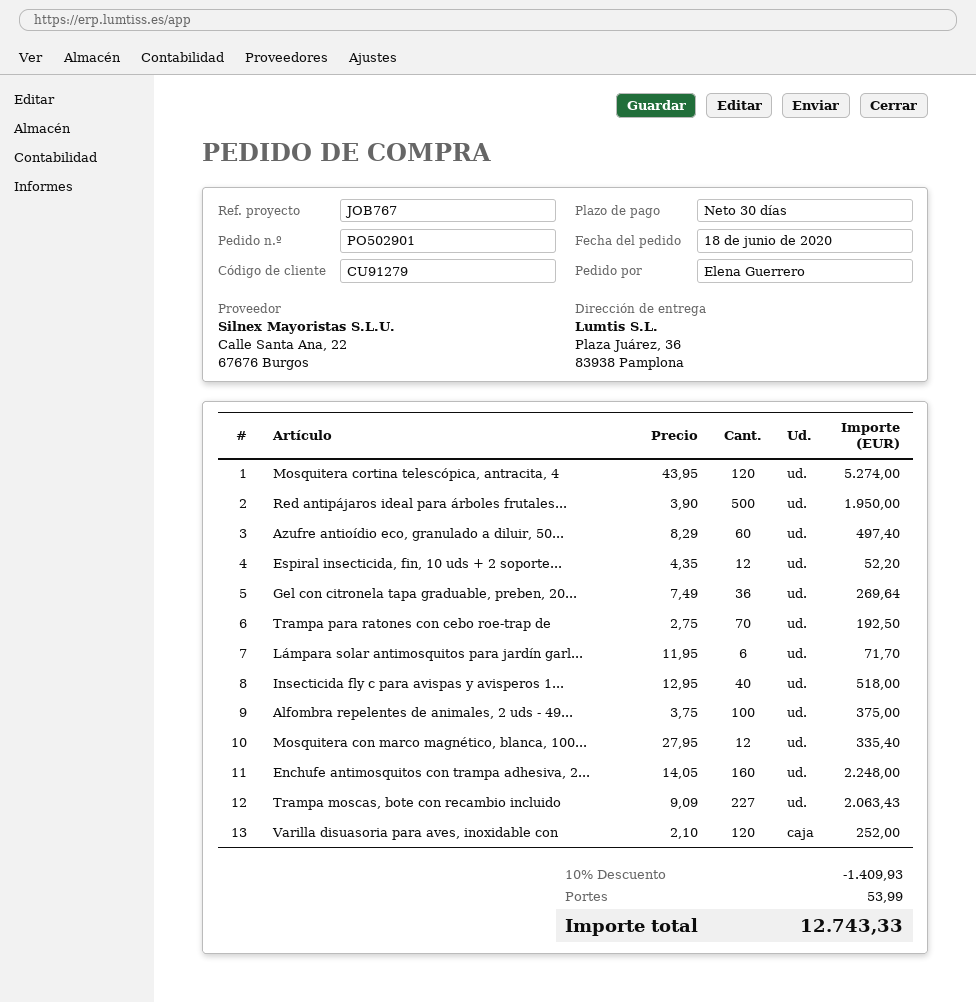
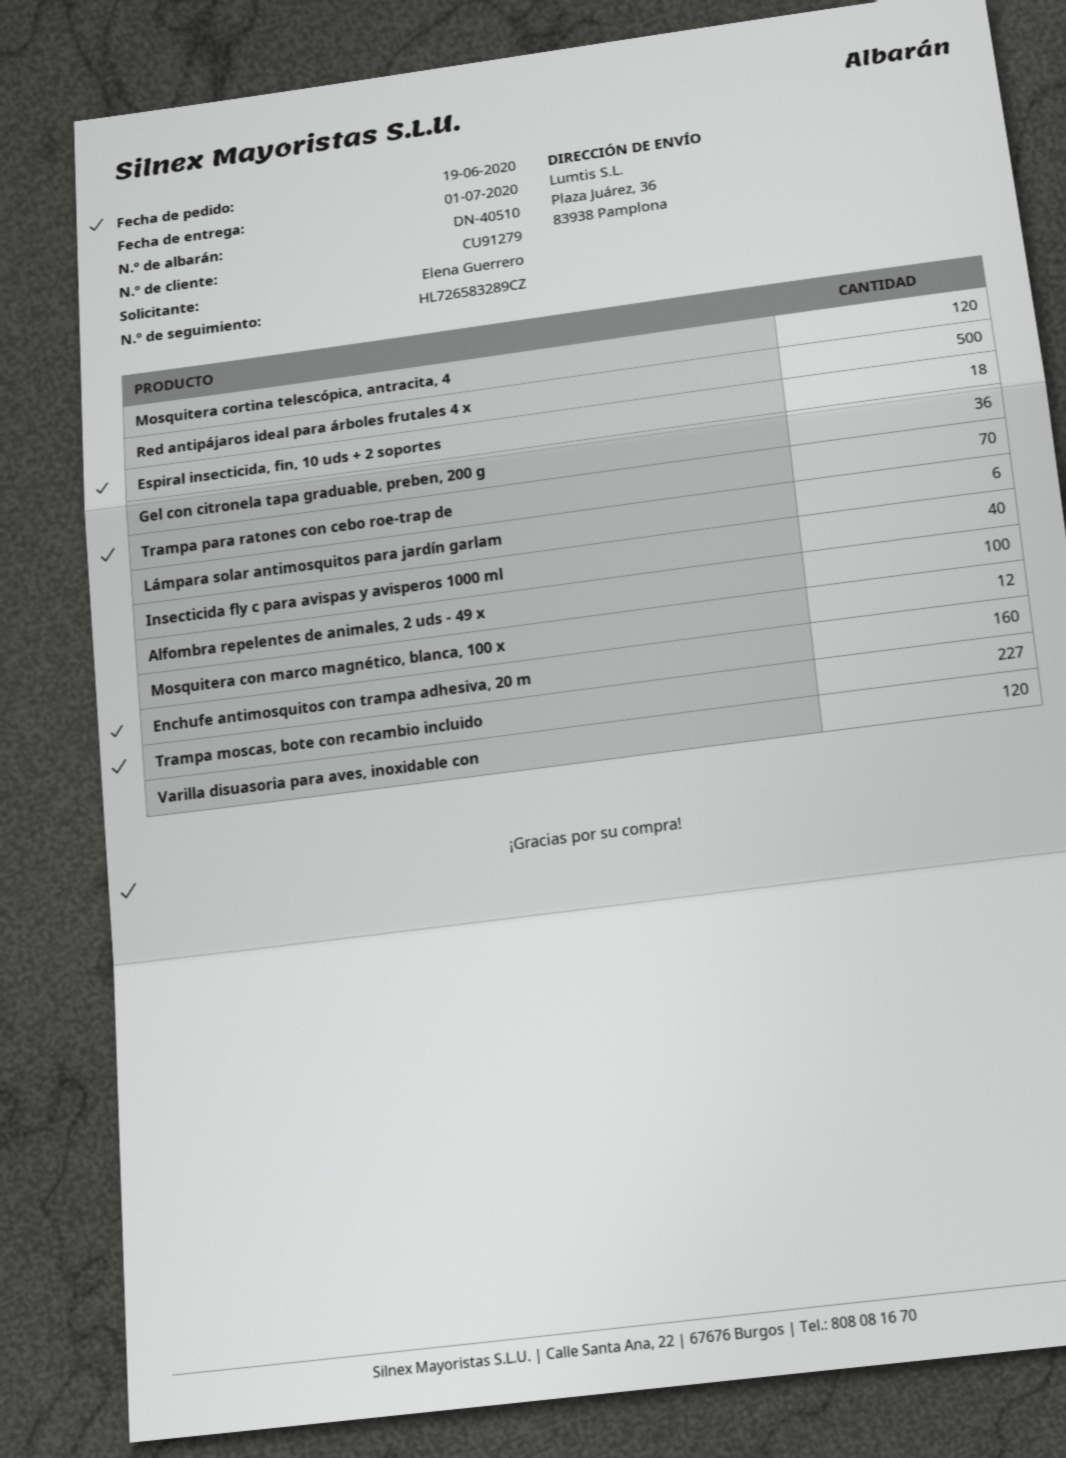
order date: 2020-06-18 -> 2020-06-19
Azufre antioídio eco, granulado a diluir, 50...: 60 -> none
Espiral insecticida, fin, 10 uds + 2 soporte...: 12 -> 18

